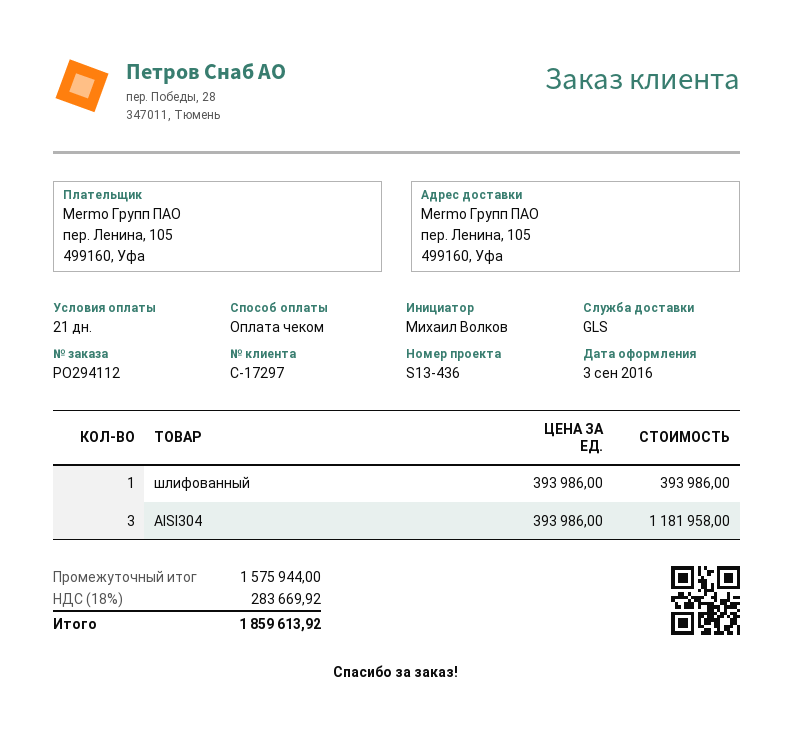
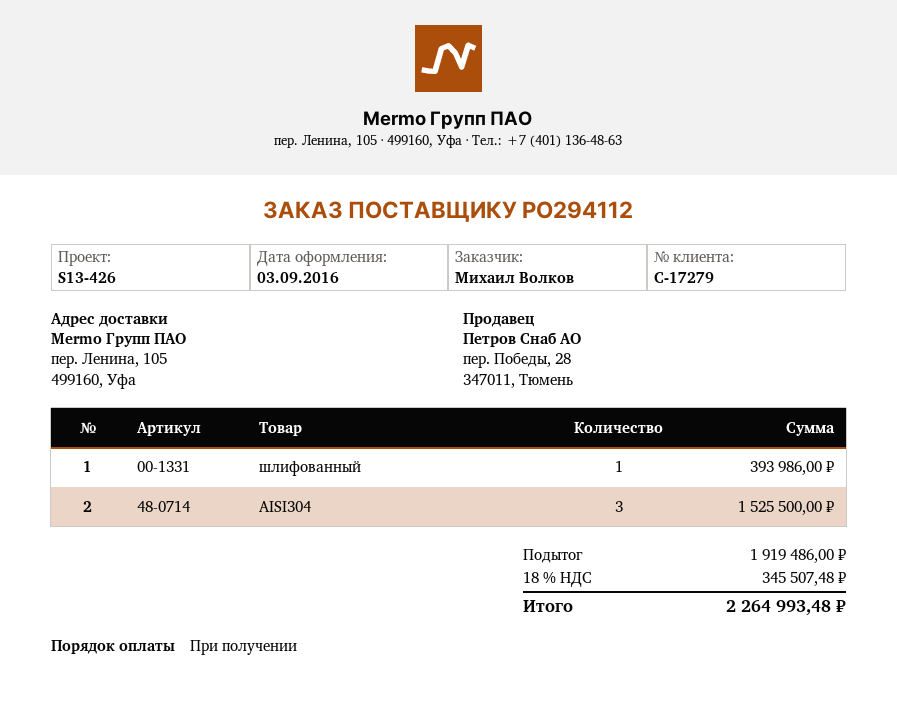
payment terms: 21 days -> on receipt
customer number: C-17297 -> C-17279
reference: S13-436 -> S13-426
AISI304: 3 for 1181958.00 -> 3 for 1525500.00
subtotal: 1575944.00 -> 1919486.00
tax: 18% = 283669.92 -> 18% = 345507.48
total: 1859613.92 -> 2264993.48

